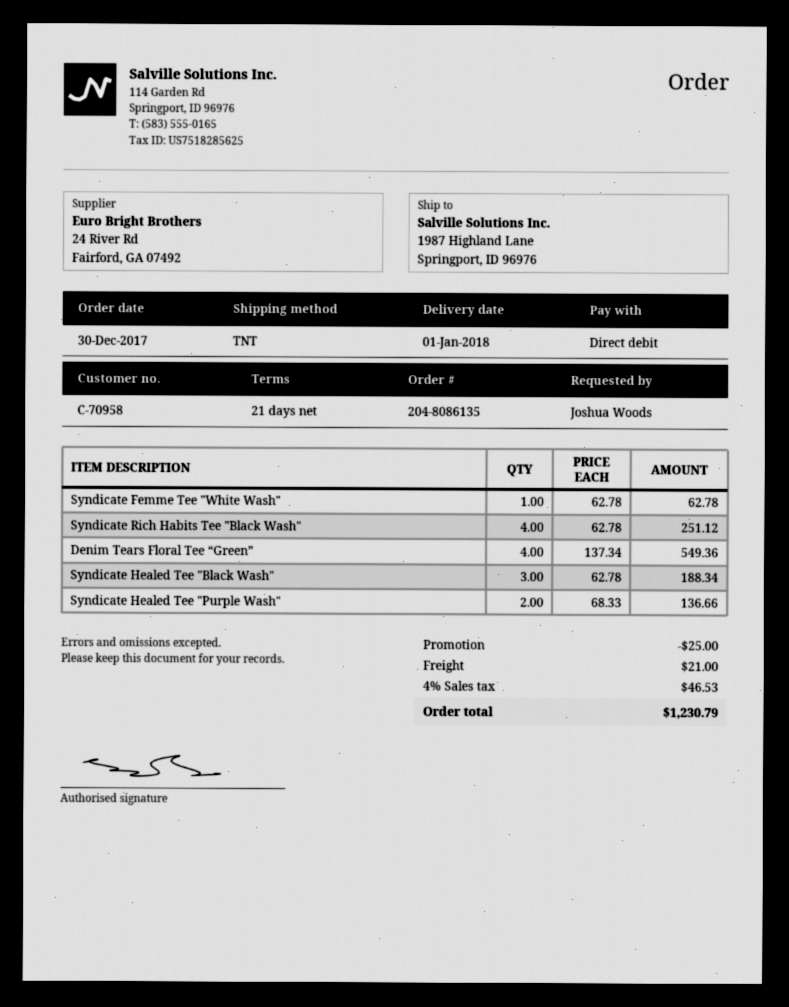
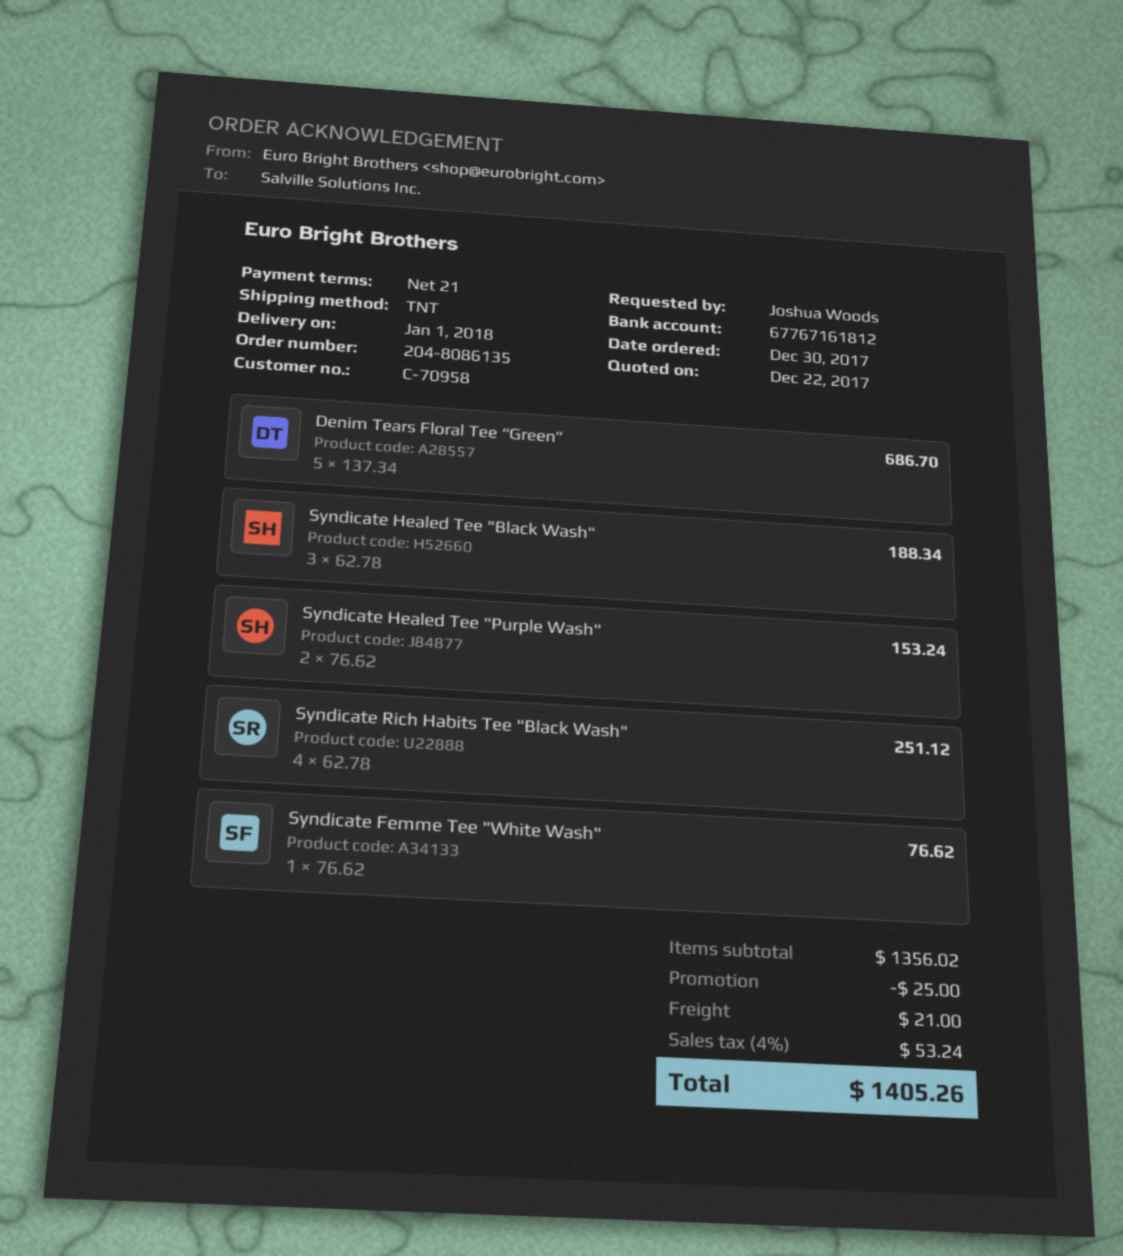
Syndicate Femme Tee "White Wash": 1 x 62.78 = 62.78 -> 1 x 76.62 = 76.62
Denim Tears Floral Tee “Green”: 4 x 137.34 = 549.36 -> 5 x 137.34 = 686.70
Syndicate Healed Tee "Purple Wash": 2 x 68.33 = 136.66 -> 2 x 76.62 = 153.24
tax: 4% = 46.53 -> 4% = 53.24
total: 1230.79 -> 1405.26

